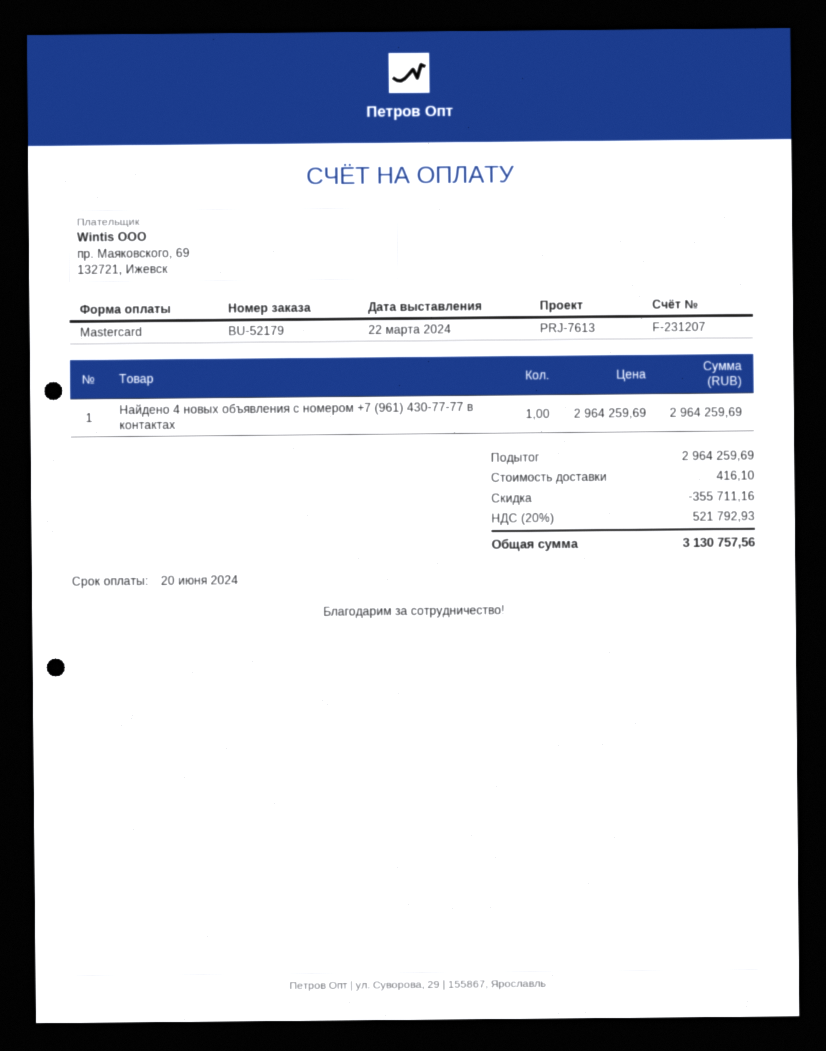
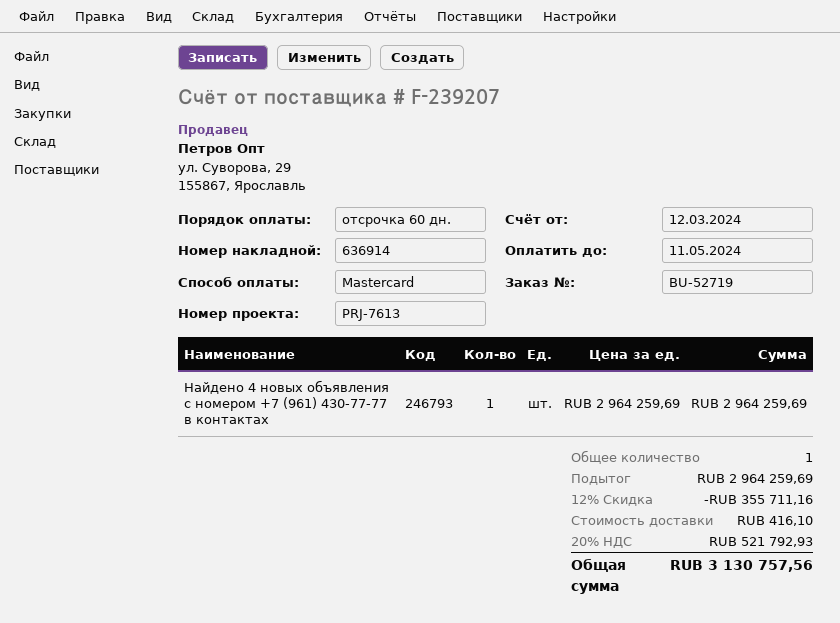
order number: BU-52179 -> BU-52719
invoice number: F-231207 -> F-239207
invoice date: 2024-03-22 -> 2024-03-12
due date: 2024-06-20 -> 2024-05-11

